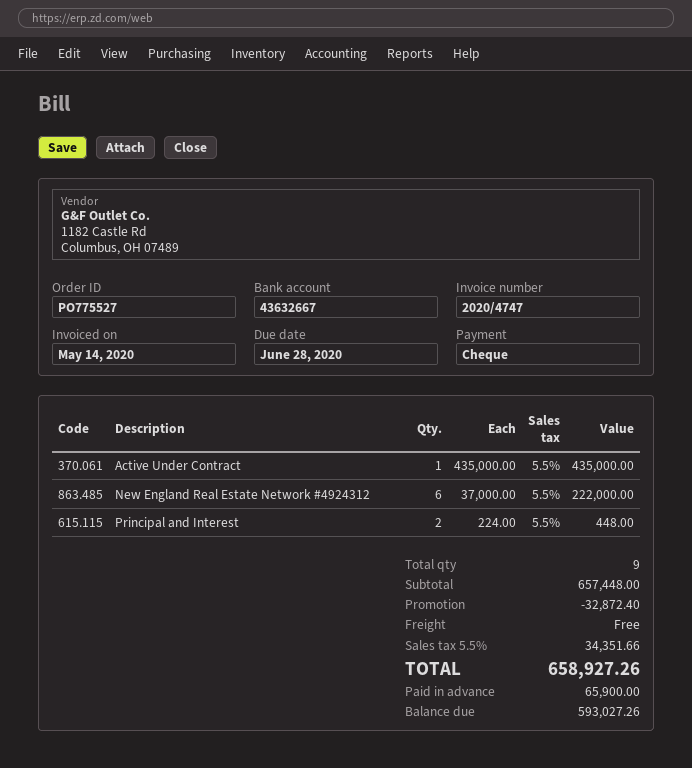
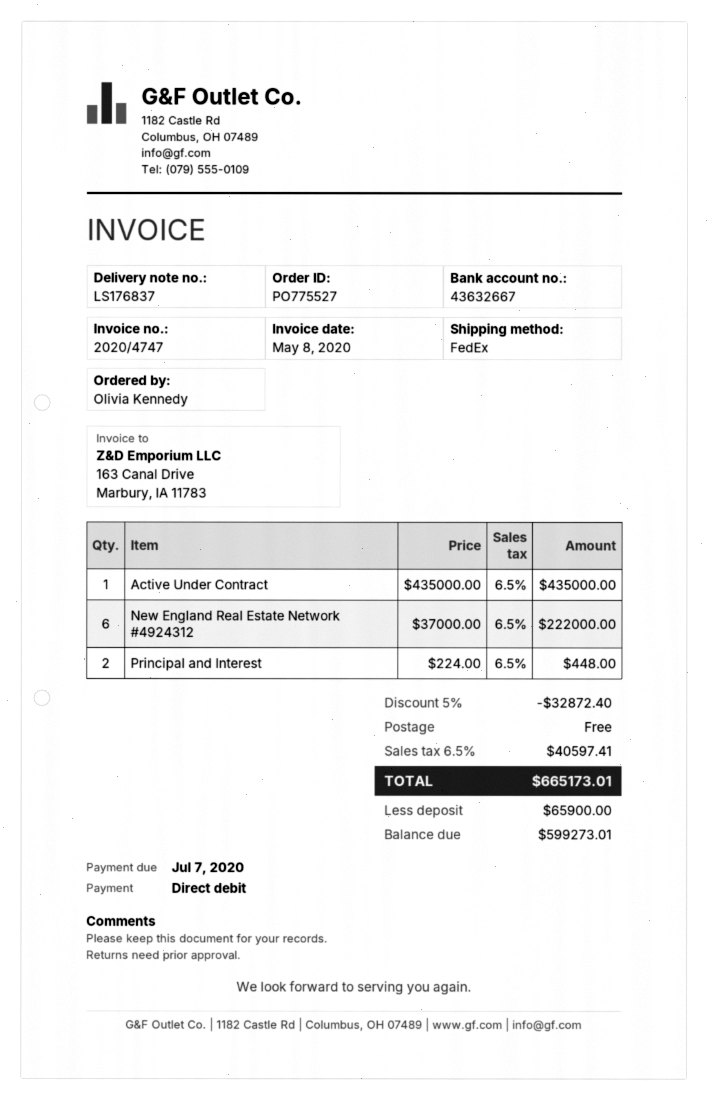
invoice date: 2020-05-14 -> 2020-05-08
due date: 2020-06-28 -> 2020-07-07
payment method: cheque -> direct debit
tax: 5.5% = 34351.66 -> 6.5% = 40597.41
total: 658927.26 -> 665173.01
balance: 593027.26 -> 599273.01

